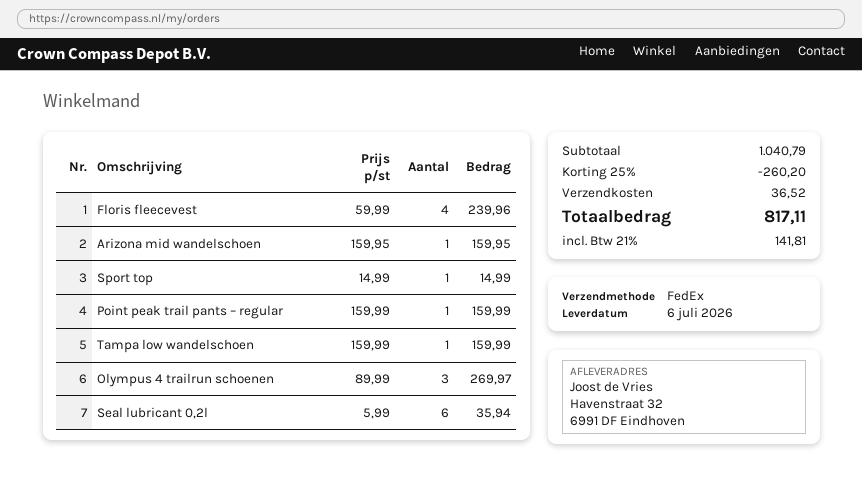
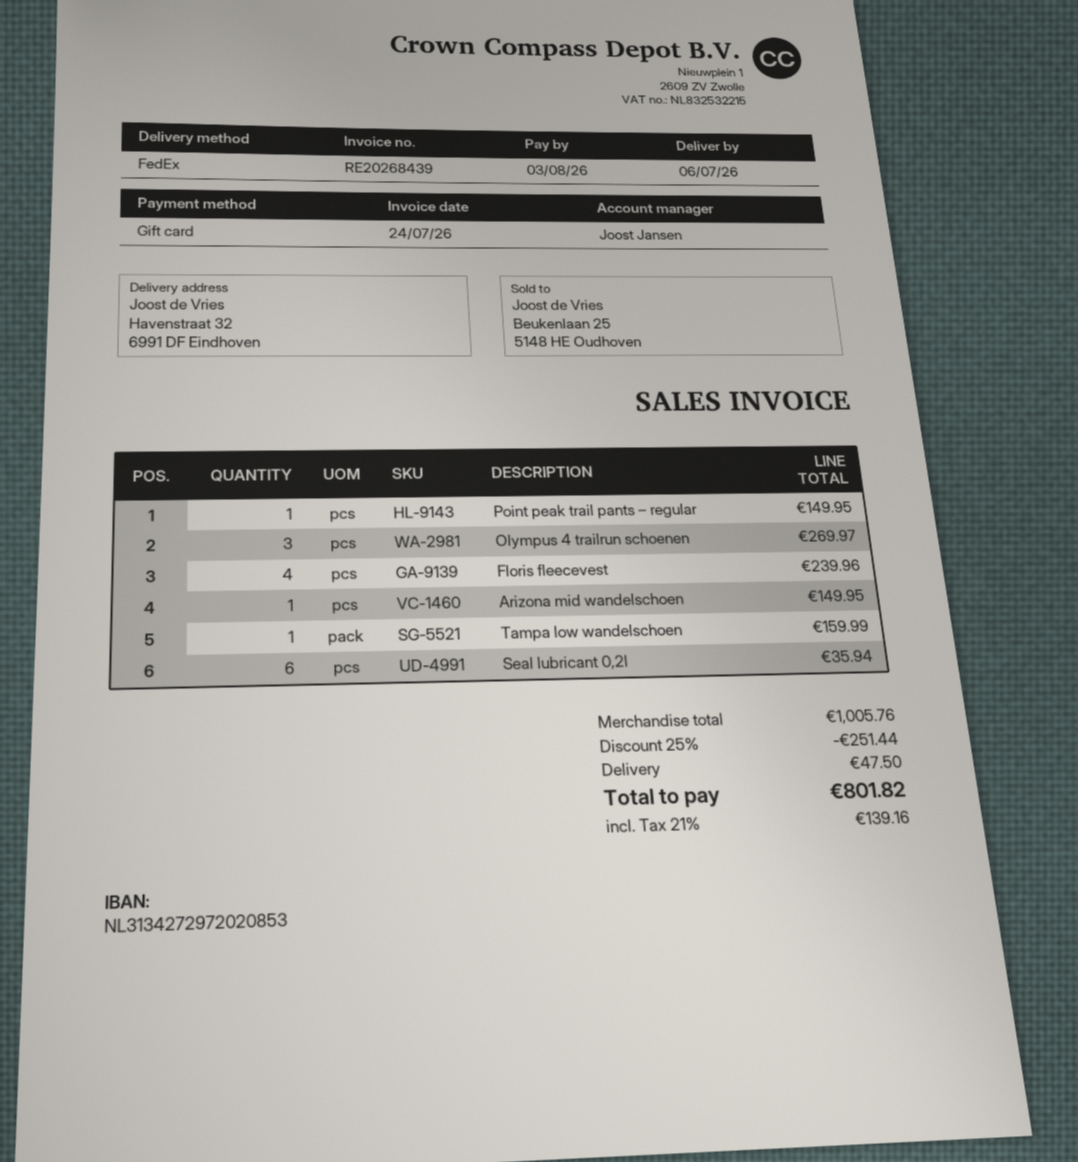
Arizona mid wandelschoen: 1 for 159.95 -> 1 for 149.95
Sport top: 1 for 14.99 -> none
Point peak trail pants – regular: 1 for 159.99 -> 1 for 149.95
subtotal: 1040.79 -> 1005.76
discount: 25% = 260.20 -> 25% = 251.44
shipping: 36.52 -> 47.50
tax: 21% = 141.81 -> 21% = 139.16
total: 817.11 -> 801.82

